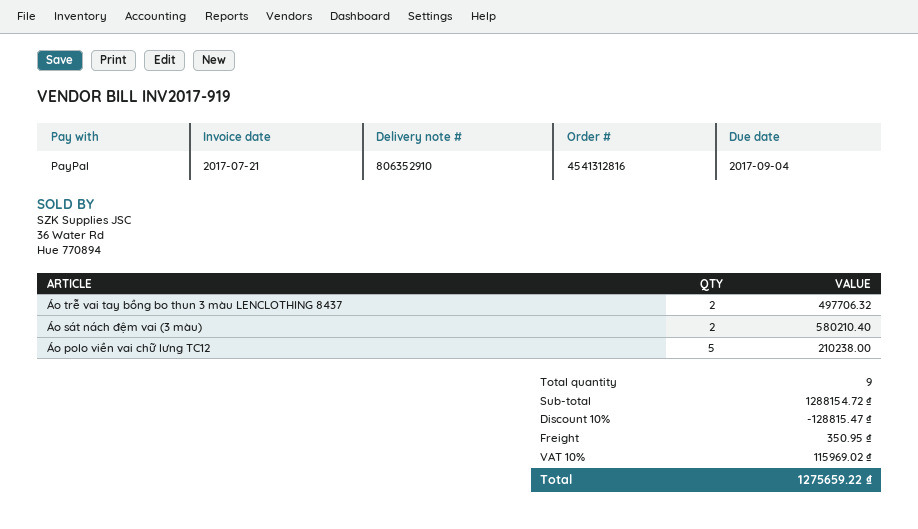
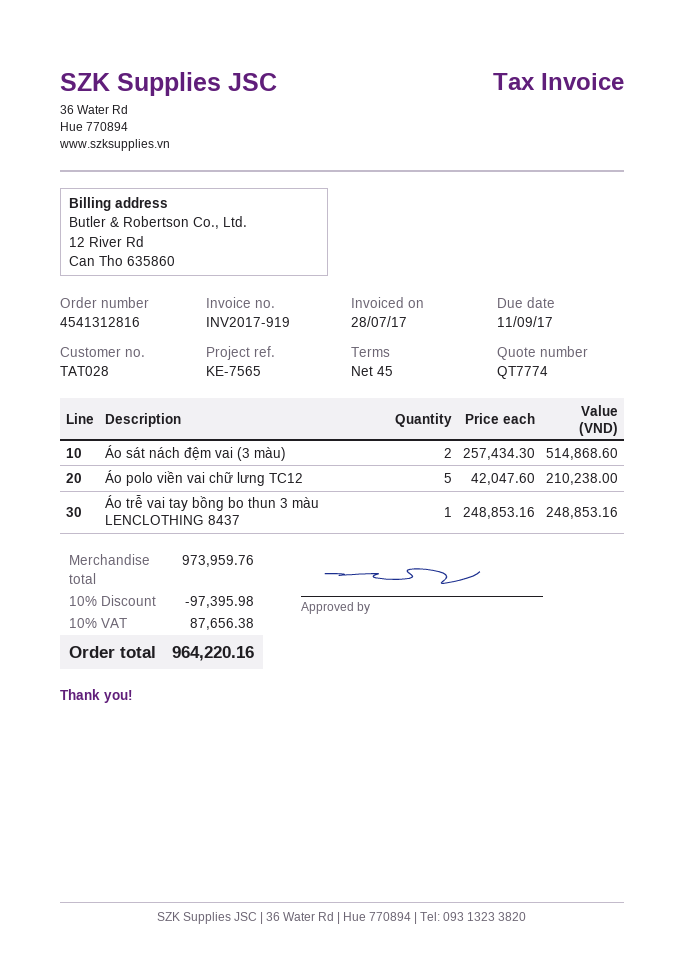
invoice date: 2017-07-21 -> 2017-07-28
due date: 2017-09-04 -> 2017-09-11
Áo trễ vai tay bồng bo thun 3 màu LENCLOTHING 8437: 2 for 497706.32 -> 1 for 248853.16
Áo sát nách đệm vai (3 màu): 2 for 580210.40 -> 2 for 514868.60
subtotal: 1288154.72 -> 973959.76
discount: 10% = 128815.47 -> 10% = 97395.98
shipping: 350.95 -> none
tax: 10% = 115969.02 -> 10% = 87656.38
total: 1275659.22 -> 964220.16

